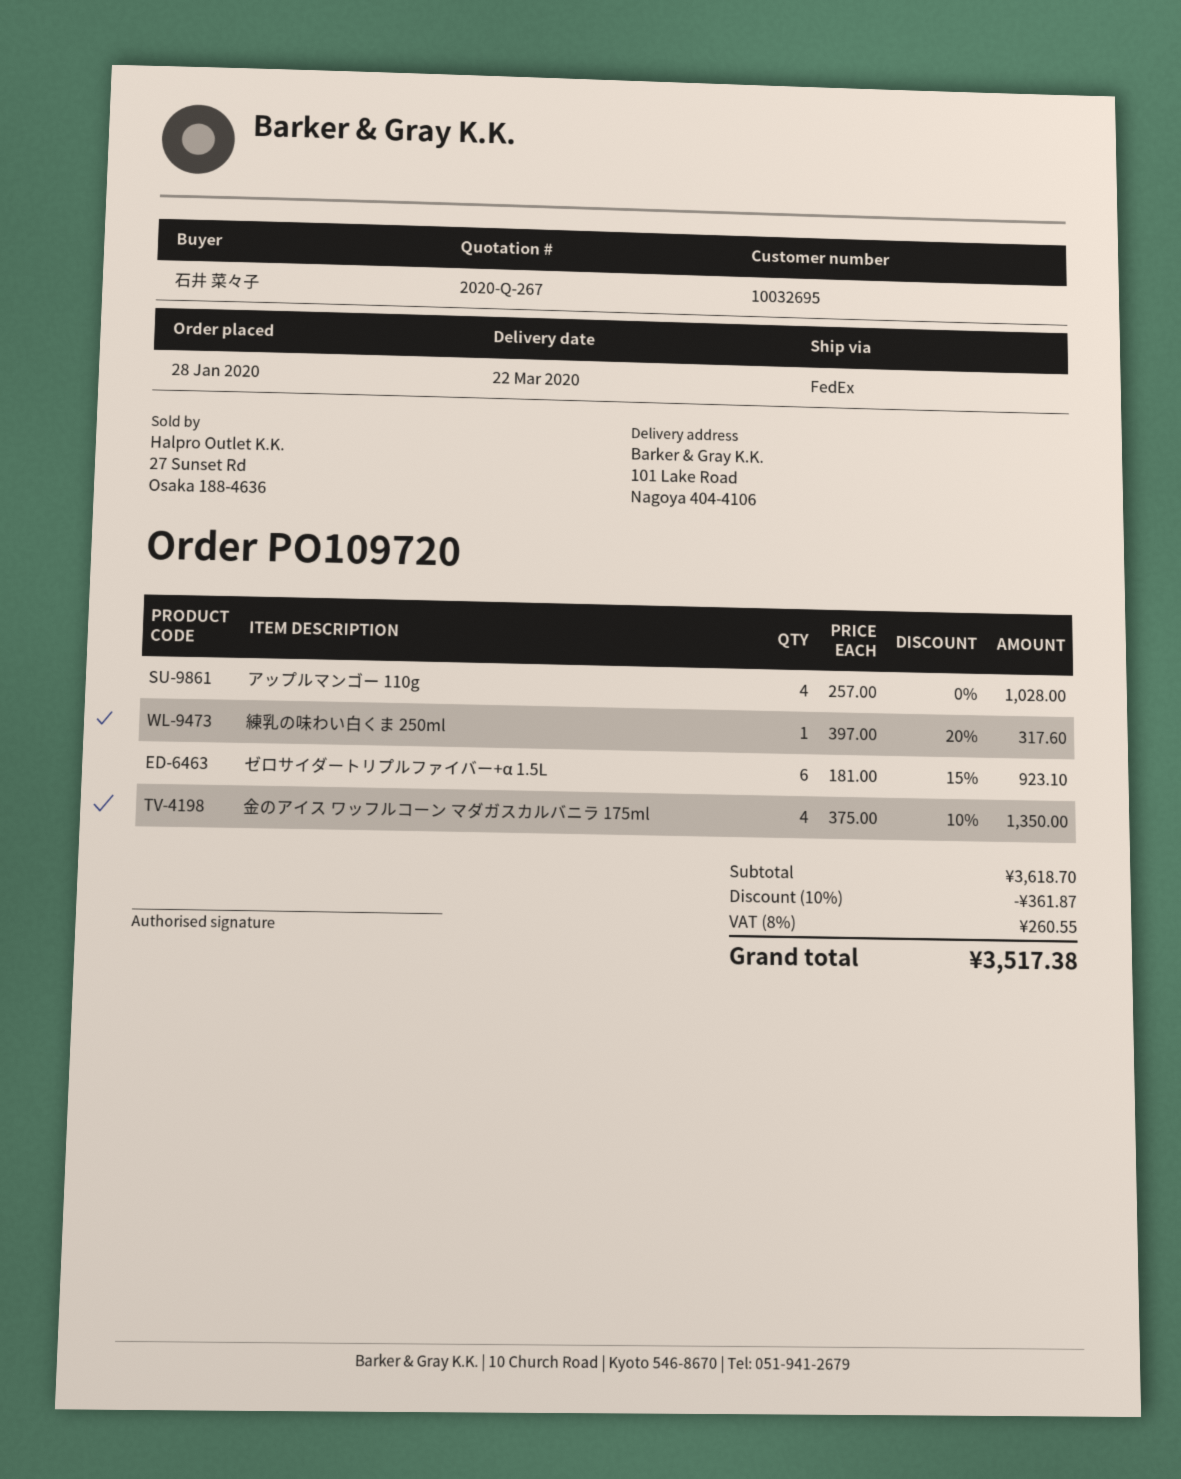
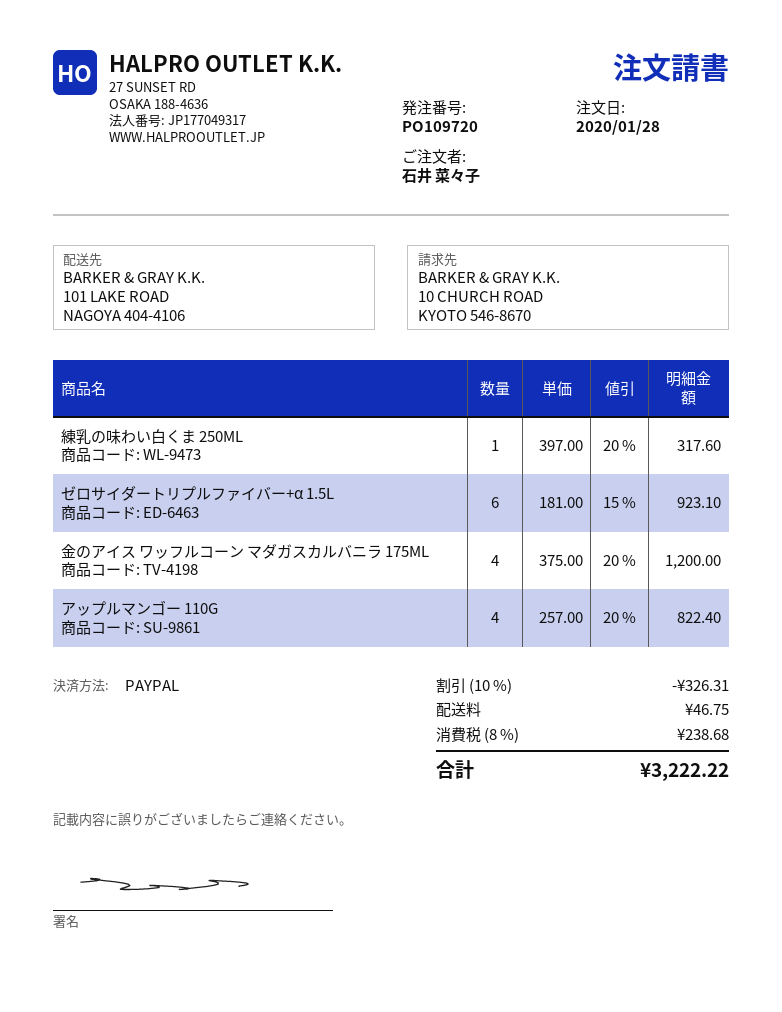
アップルマンゴー 110g: 4 x 257.00 = 1028.00 -> 4 x 257.00 - 20% = 822.40
金のアイス ワッフルコーン マダガスカルバニラ 175ml: 4 x 375.00 - 10% = 1350.00 -> 4 x 375.00 - 20% = 1200.00
discount: 10% = 361.87 -> 10% = 326.31
shipping: none -> 46.75
tax: 8% = 260.55 -> 8% = 238.68
total: 3517.38 -> 3222.22

